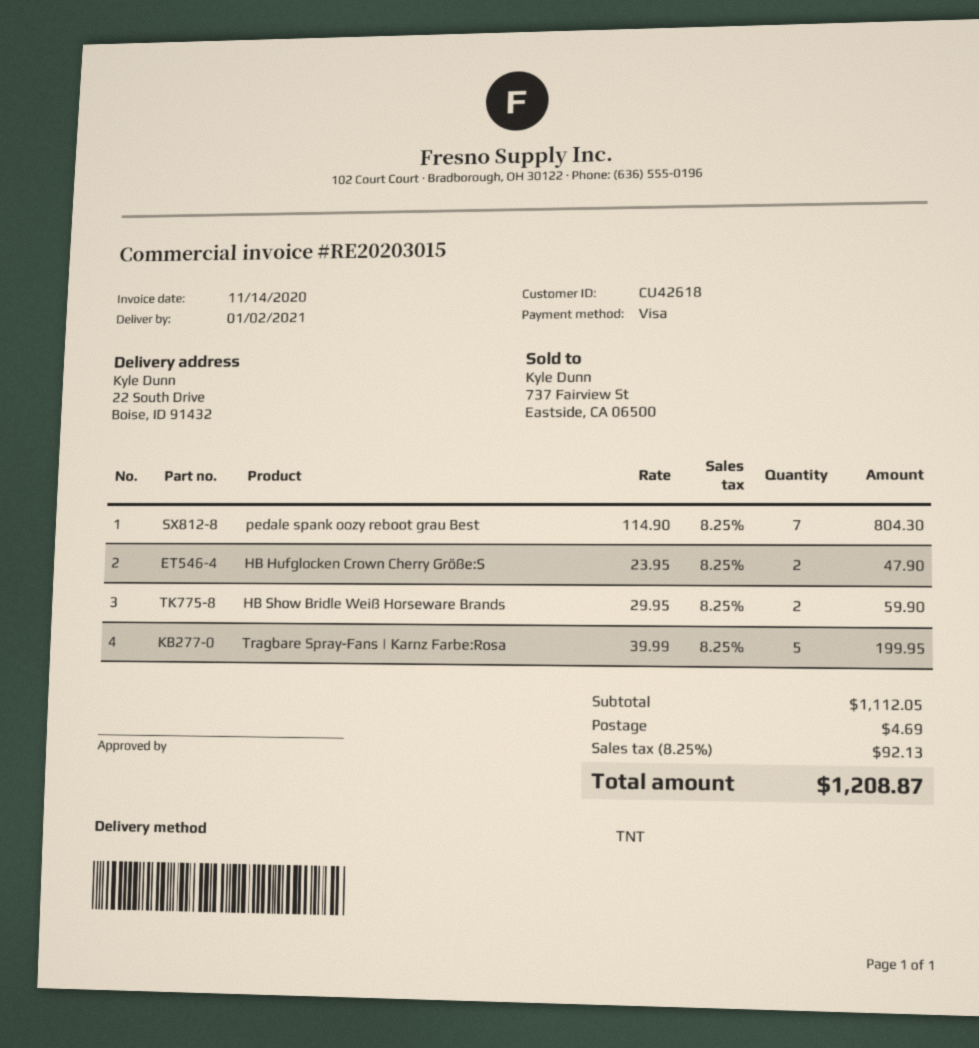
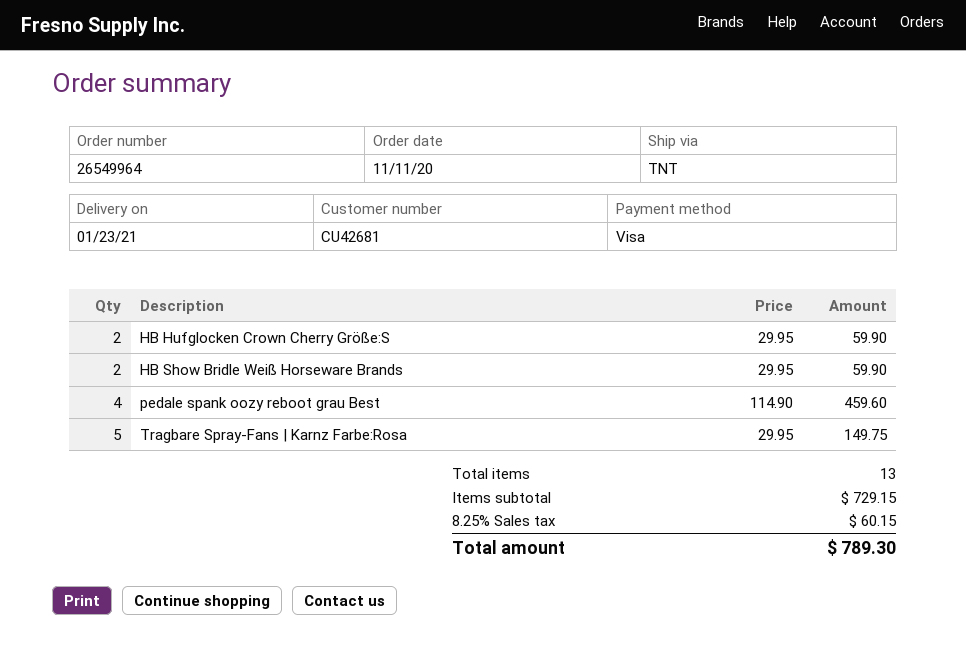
delivery date: 2021-01-02 -> 2021-01-23
customer number: CU42618 -> CU42681
pedale spank oozy reboot grau Best: 7 x 114.90 = 804.30 -> 4 x 114.90 = 459.60
HB Hufglocken Crown Cherry Größe:S: 2 x 23.95 = 47.90 -> 2 x 29.95 = 59.90
Tragbare Spray-Fans | Karnz Farbe:Rosa: 5 x 39.99 = 199.95 -> 5 x 29.95 = 149.75
subtotal: 1112.05 -> 729.15
shipping: 4.69 -> none
tax: 8.25% = 92.13 -> 8.25% = 60.15
total: 1208.87 -> 789.30

